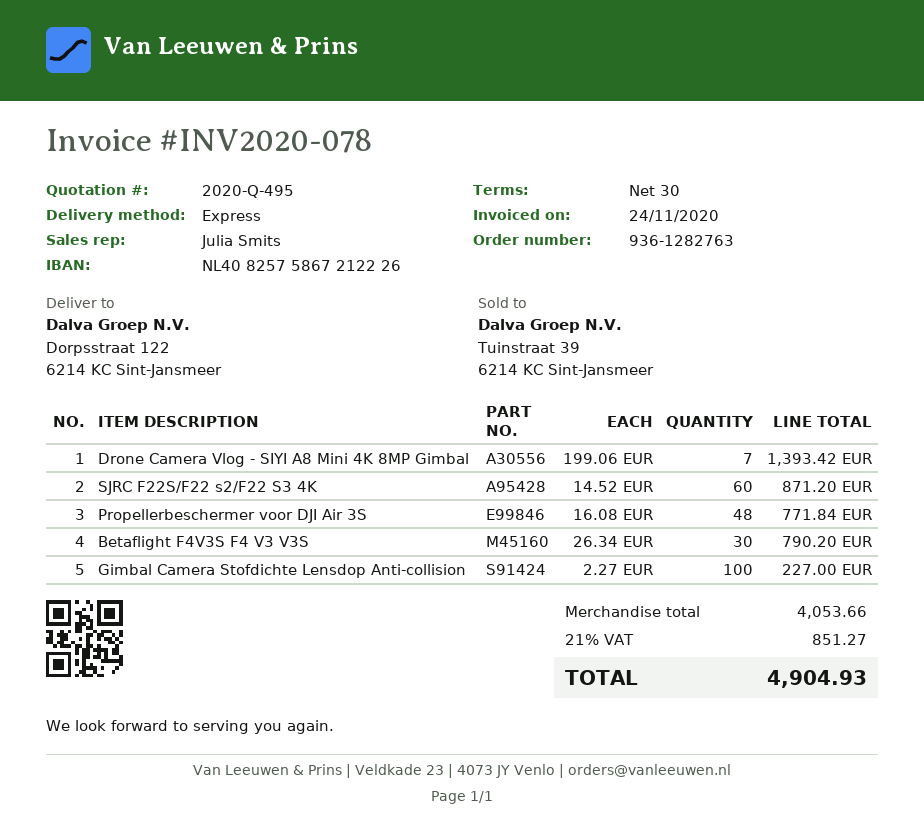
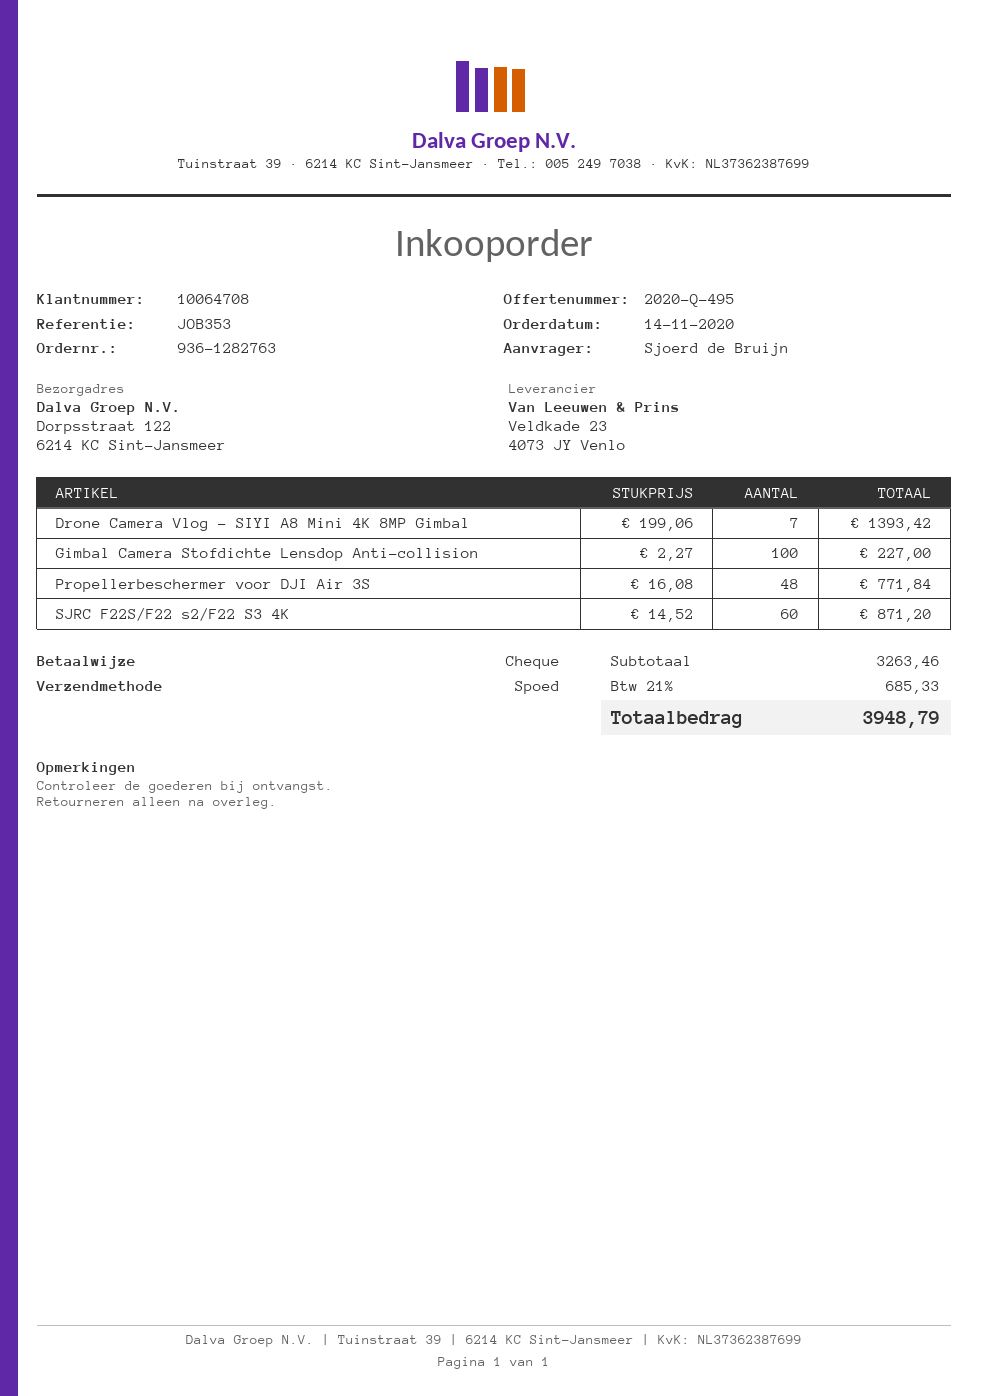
Betaflight F4V3S F4 V3 V3S: 30 x 26.34 = 790.20 -> none
subtotal: 4053.66 -> 3263.46
tax: 21% = 851.27 -> 21% = 685.33
total: 4904.93 -> 3948.79

